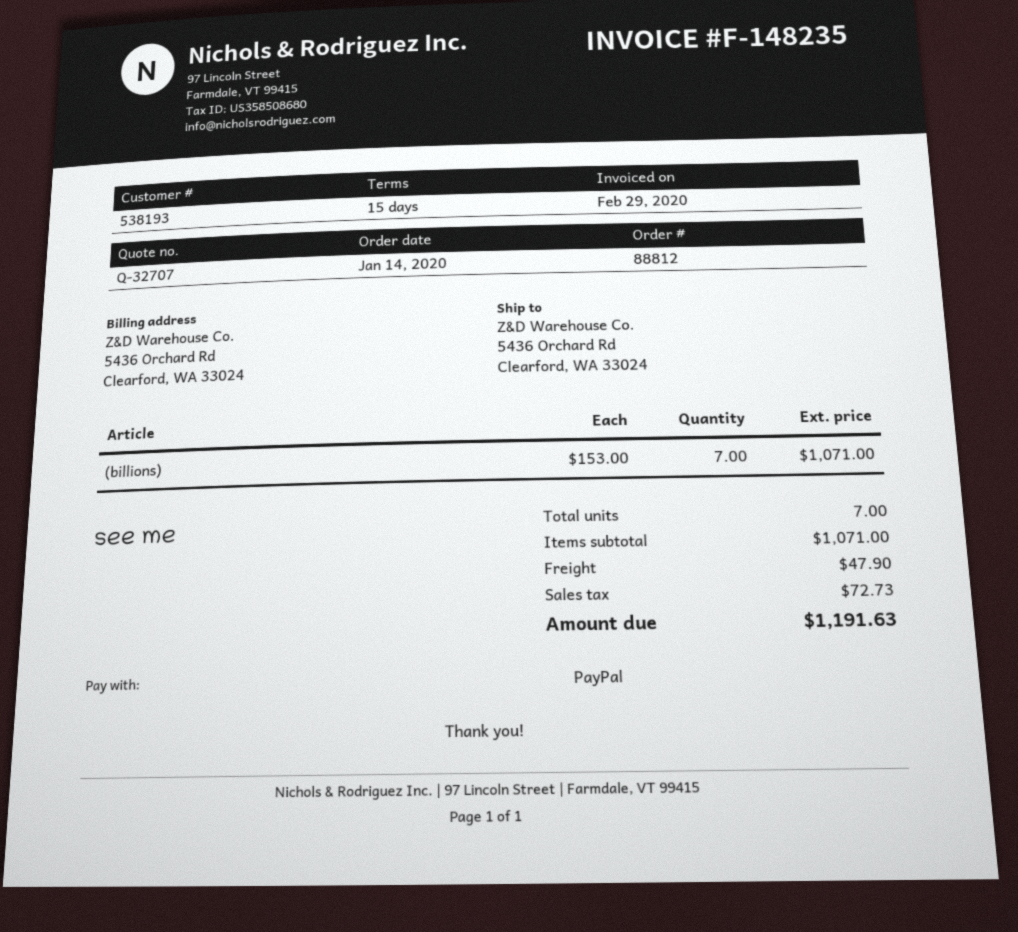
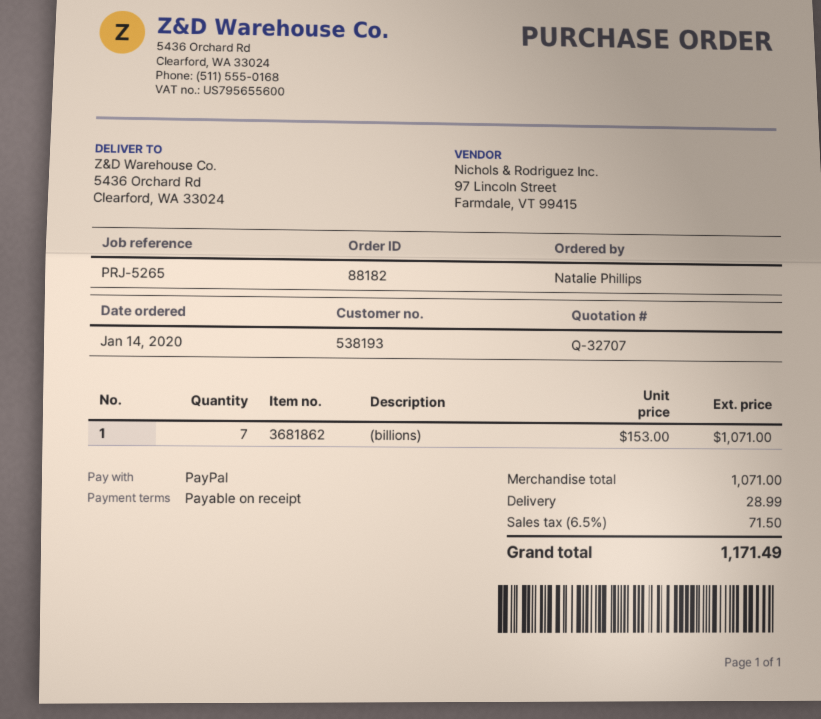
order number: 88812 -> 88182
payment terms: 15 days -> on receipt
shipping: 47.90 -> 28.99
tax: 72.73 -> 71.50
total: 1191.63 -> 1171.49

